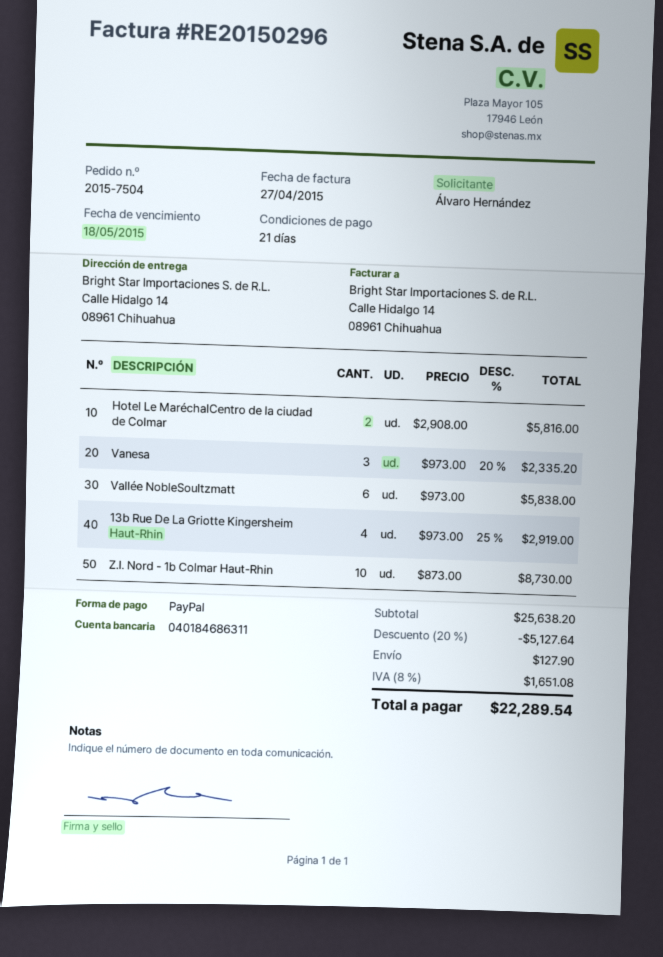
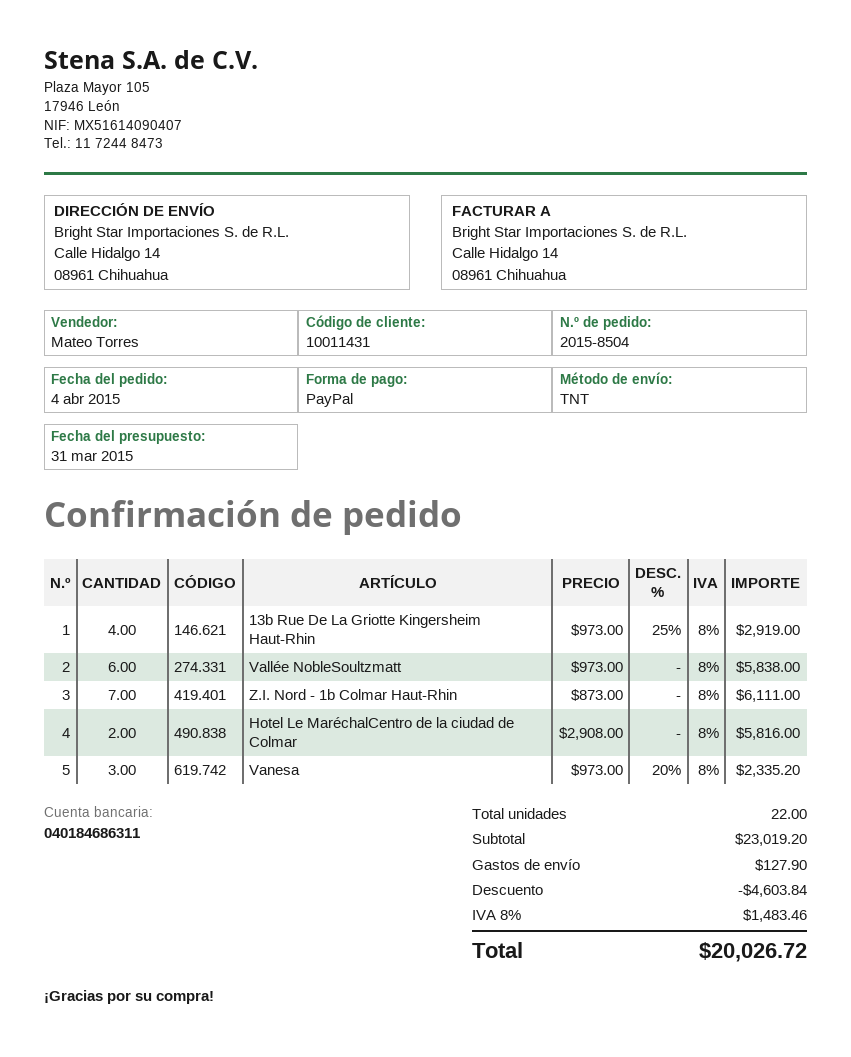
order number: 2015-7504 -> 2015-8504
Z.I. Nord - 1b Colmar Haut-Rhin: 10 x 873.00 = 8730.00 -> 7 x 873.00 = 6111.00
subtotal: 25638.20 -> 23019.20
discount: 5127.64 -> 4603.84
tax: 8% = 1651.08 -> 8% = 1483.46
total: 22289.54 -> 20026.72

